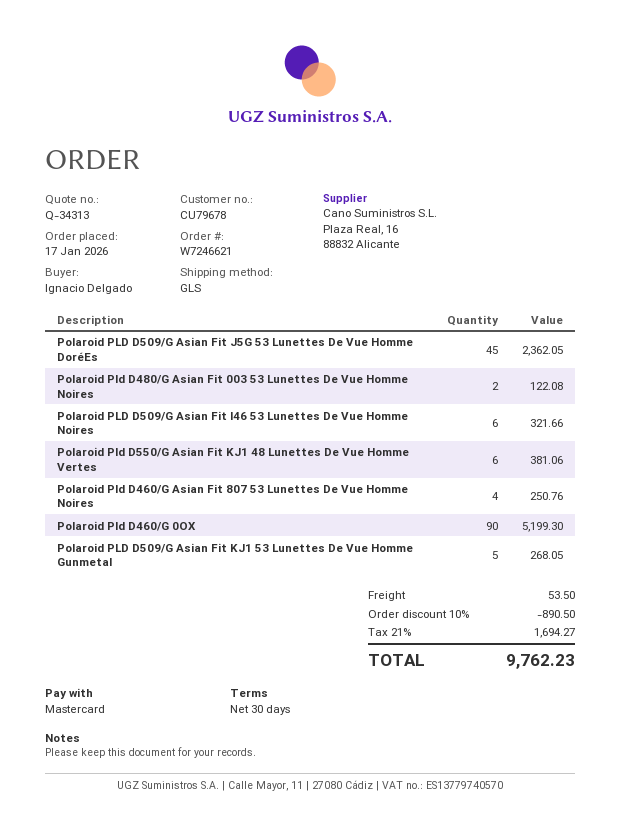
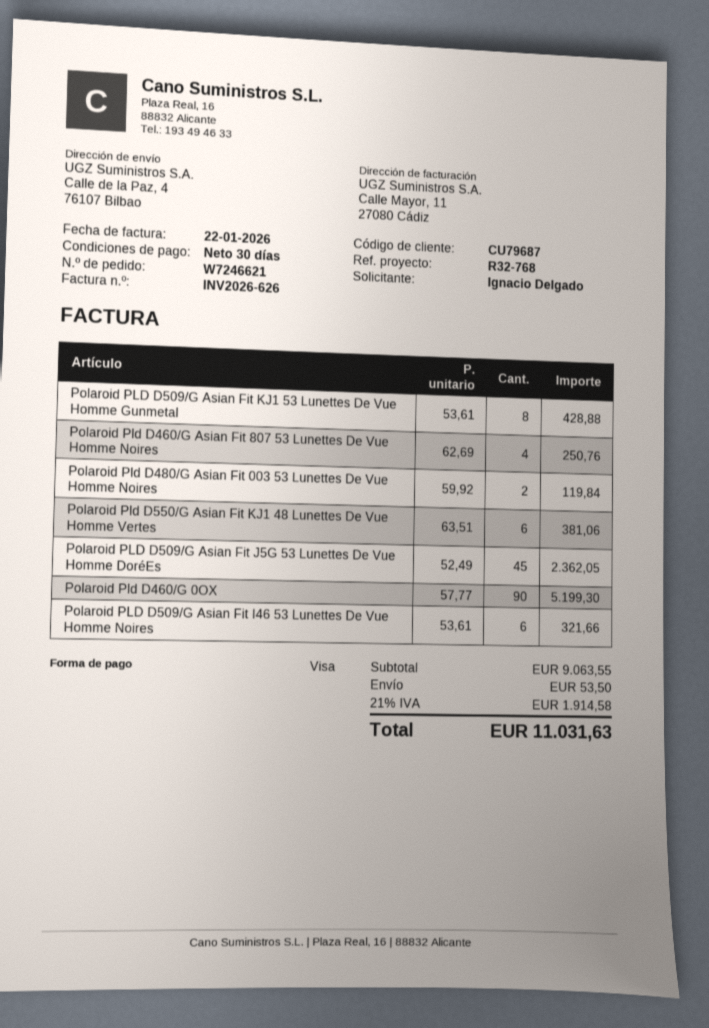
customer number: CU79678 -> CU79687
payment method: Mastercard -> Visa
Polaroid Pld D480/G Asian Fit 003 53 Lunettes De Vue Homme Noires: 2 for 122.08 -> 2 for 119.84
Polaroid PLD D509/G Asian Fit KJ1 53 Lunettes De Vue Homme Gunmetal: 5 for 268.05 -> 8 for 428.88
discount: 10% = 890.50 -> none
tax: 21% = 1694.27 -> 21% = 1914.58
total: 9762.23 -> 11031.63

